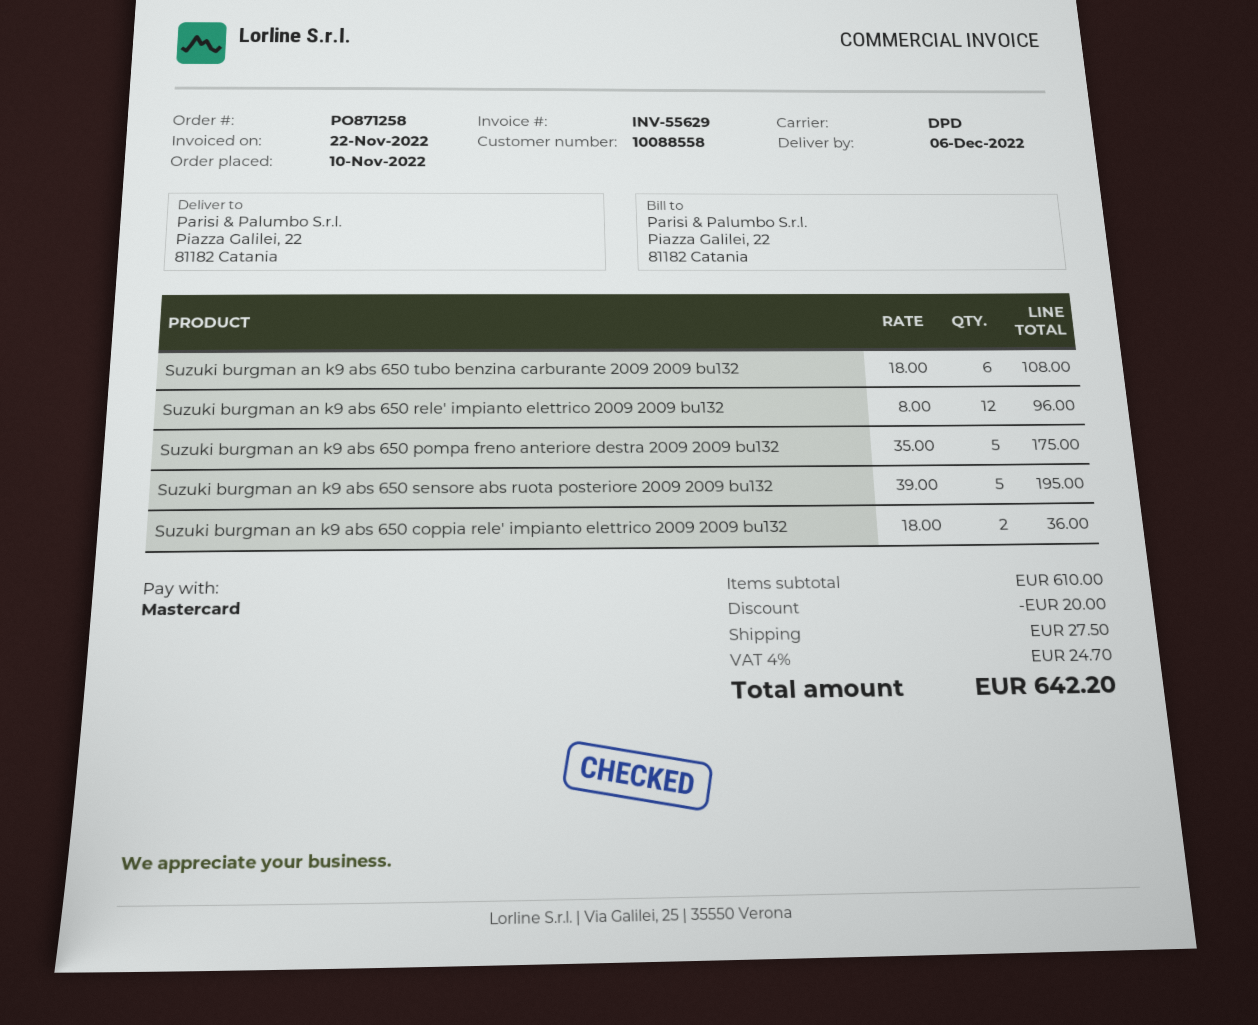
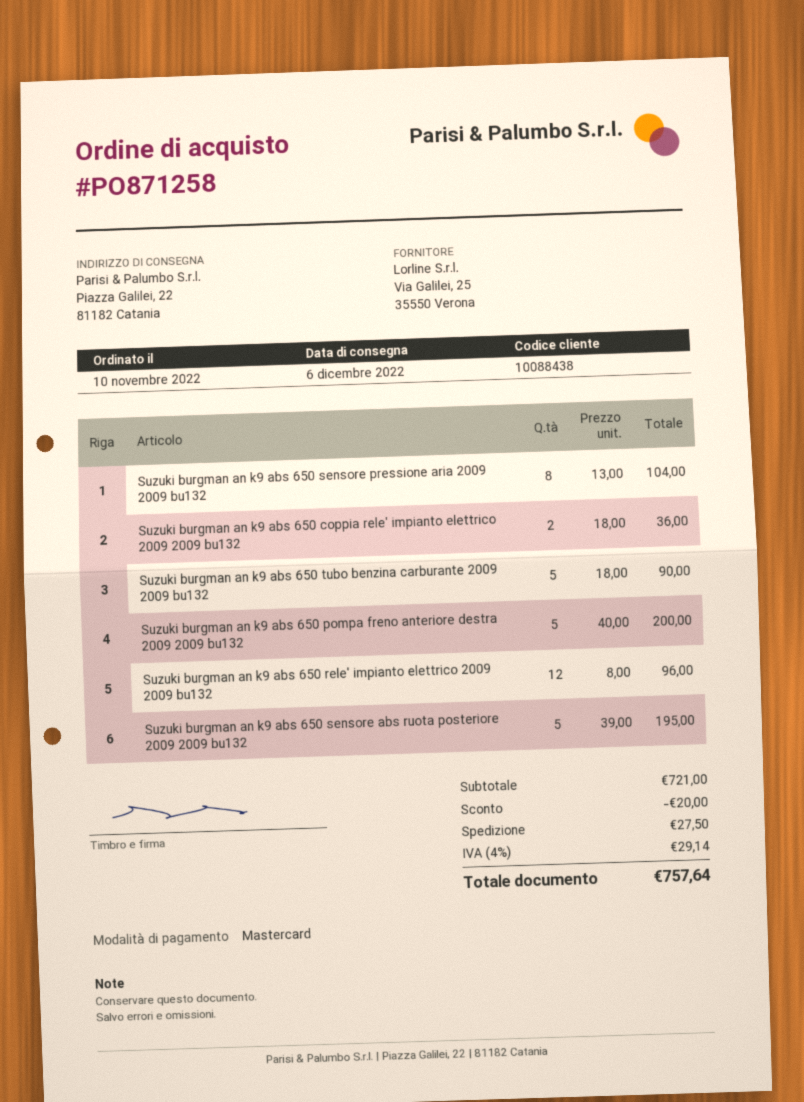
customer number: 10088558 -> 10088438
Suzuki burgman an k9 abs 650 tubo benzina carburante 2009 2009 bu132: 6 x 18.00 = 108.00 -> 5 x 18.00 = 90.00
Suzuki burgman an k9 abs 650 pompa freno anteriore destra 2009 2009 bu132: 5 x 35.00 = 175.00 -> 5 x 40.00 = 200.00
Suzuki burgman an k9 abs 650 sensore pressione aria 2009 2009 bu132: none -> 8 x 13.00 = 104.00
subtotal: 610.00 -> 721.00
tax: 4% = 24.70 -> 4% = 29.14
total: 642.20 -> 757.64

